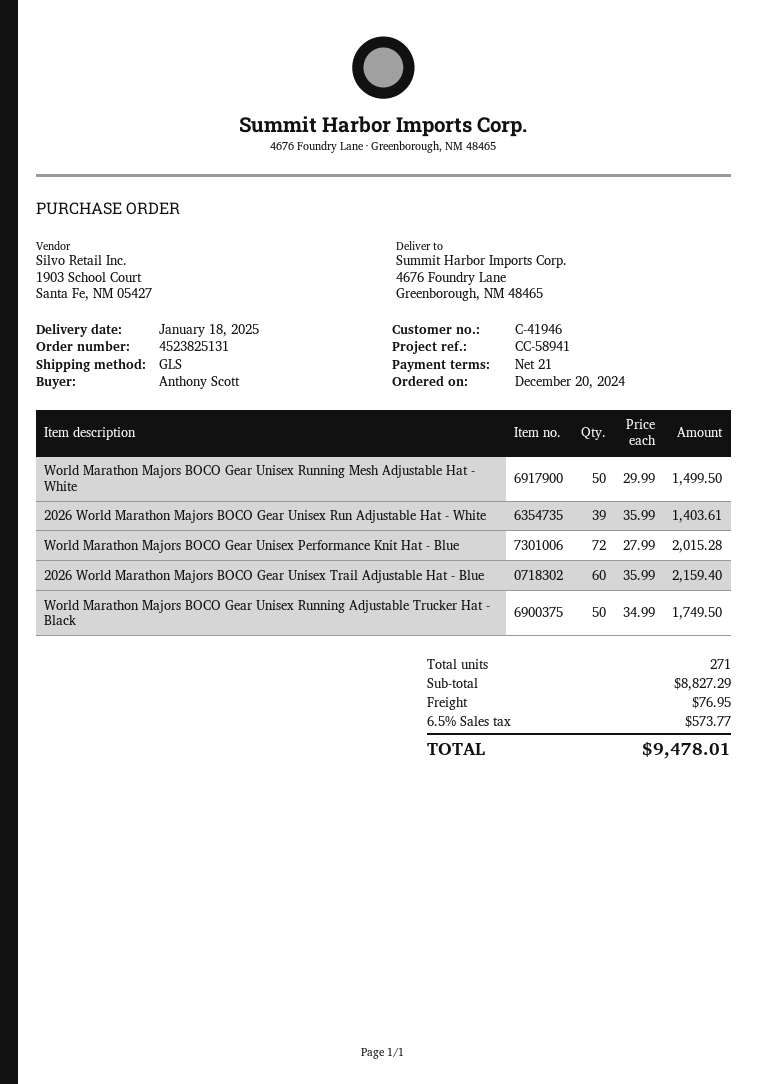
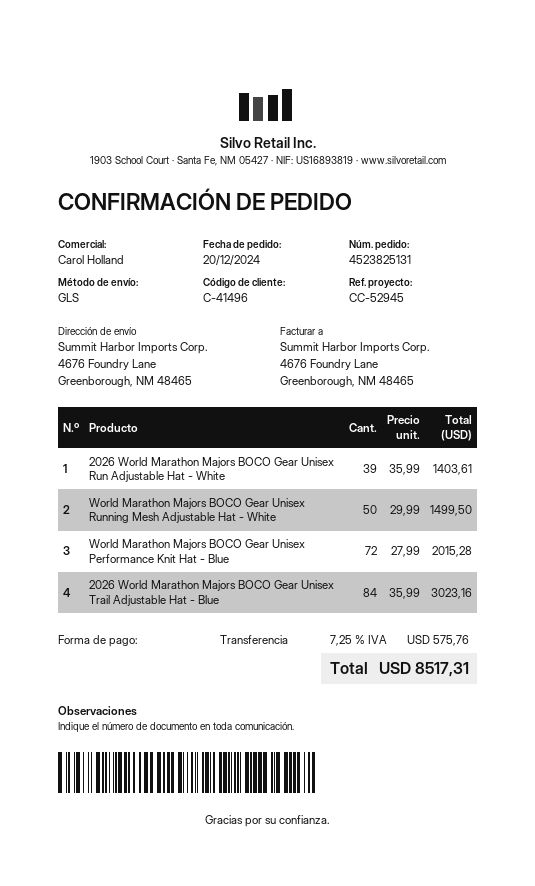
customer number: C-41946 -> C-41496
reference: CC-58941 -> CC-52945
2026 World Marathon Majors BOCO Gear Unisex Trail Adjustable Hat - Blue: 60 x 35.99 = 2159.40 -> 84 x 35.99 = 3023.16
World Marathon Majors BOCO Gear Unisex Running Adjustable Trucker Hat - Black: 50 x 34.99 = 1749.50 -> none
shipping: 76.95 -> none
tax: 6.5% = 573.77 -> 7.25% = 575.76
total: 9478.01 -> 8517.31

